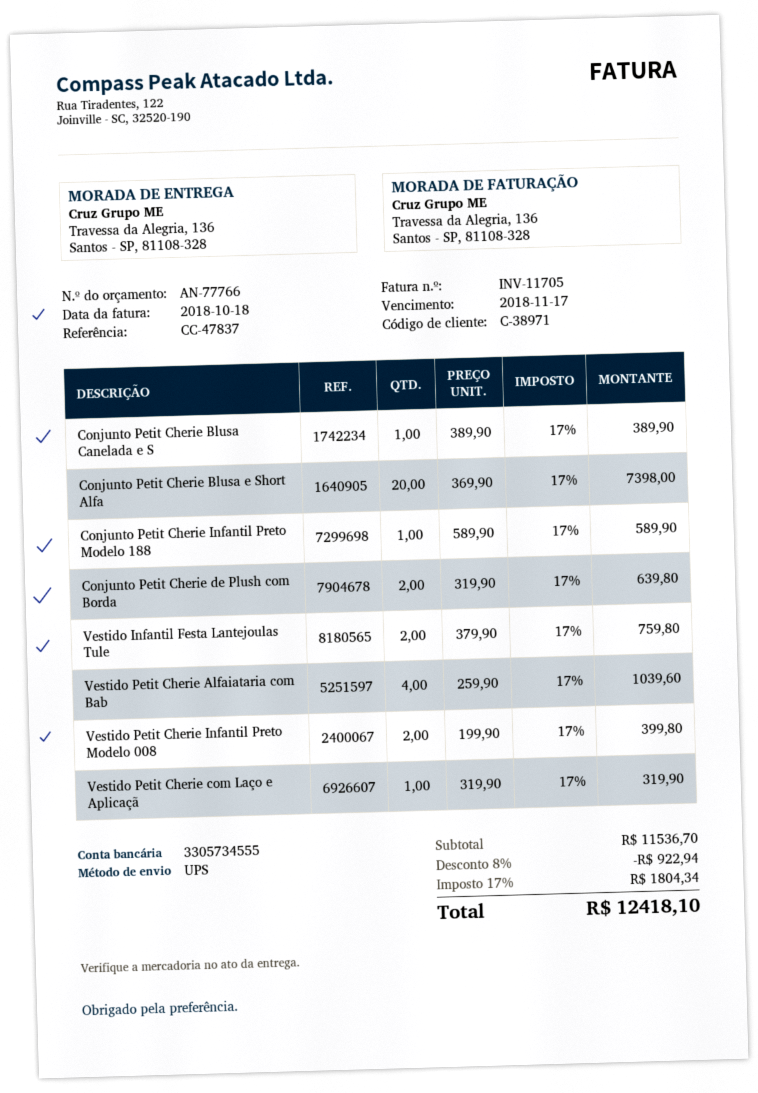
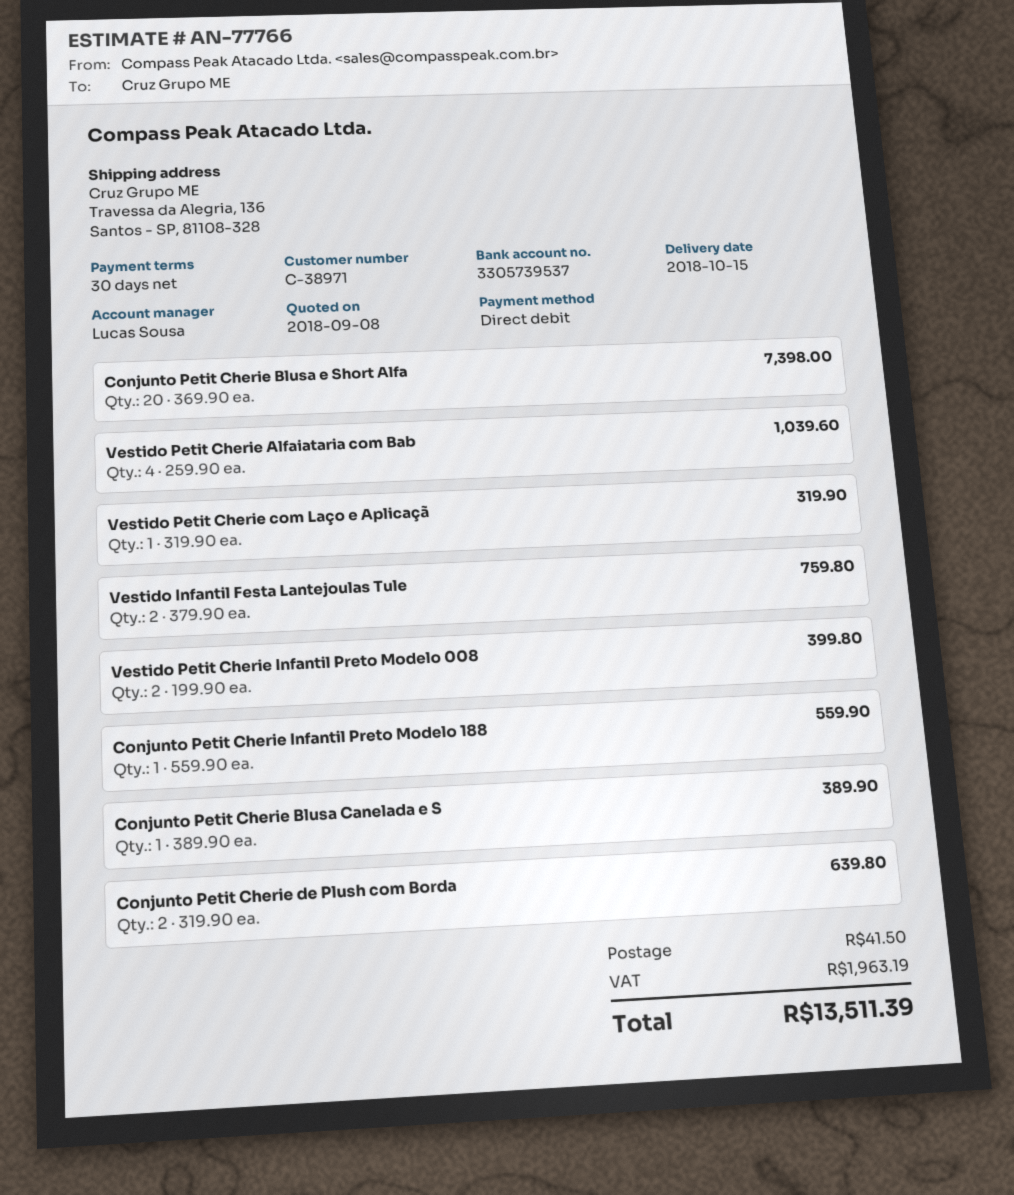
bank account: 3305734555 -> 3305739537
Conjunto Petit Cherie Infantil Preto Modelo 188: 1 x 589.90 = 589.90 -> 1 x 559.90 = 559.90
discount: 8% = 922.94 -> none
shipping: none -> 41.50
tax: 1804.34 -> 1963.19
total: 12418.10 -> 13511.39

